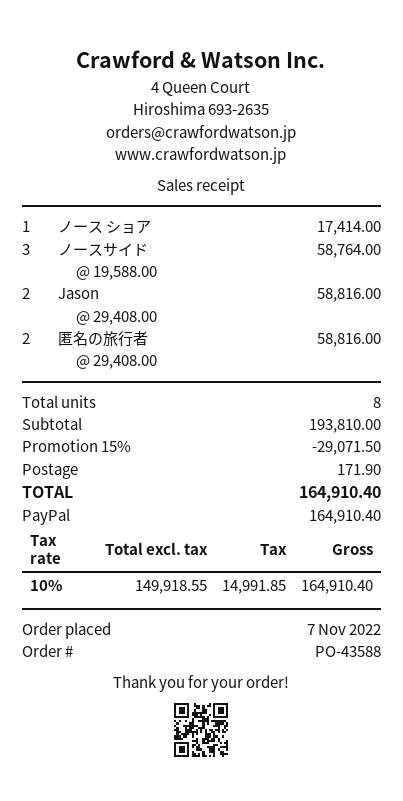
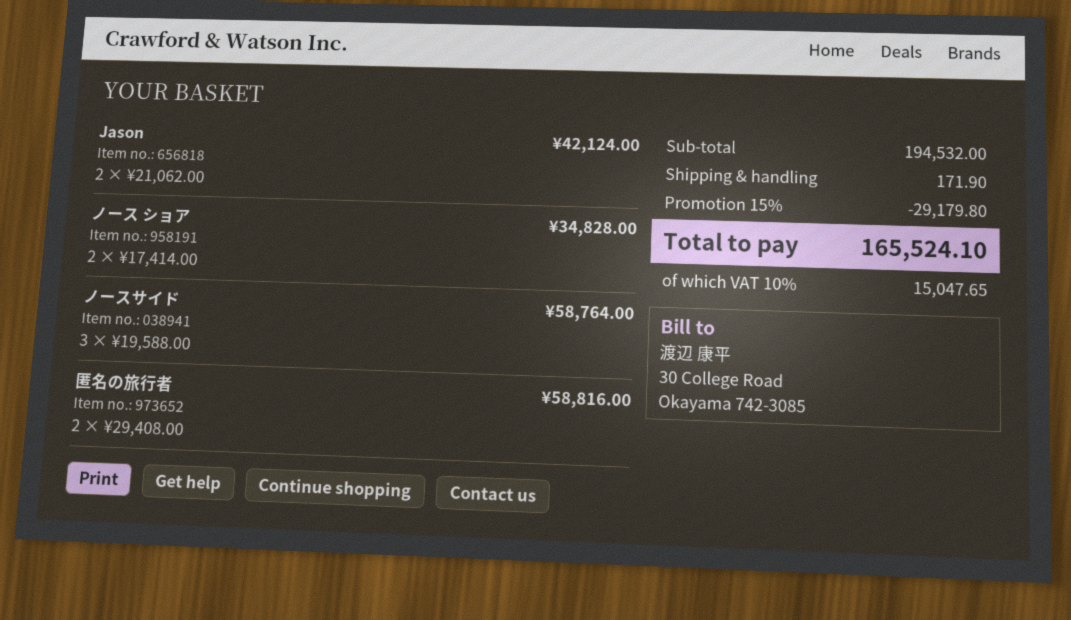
ノース ショア: 1 x 17414.00 = 17414.00 -> 2 x 17414.00 = 34828.00
Jason: 2 x 29408.00 = 58816.00 -> 2 x 21062.00 = 42124.00
subtotal: 193810.00 -> 194532.00
discount: 15% = 29071.50 -> 15% = 29179.80
tax: 10% = 14991.85 -> 10% = 15047.65
total: 164910.40 -> 165524.10

